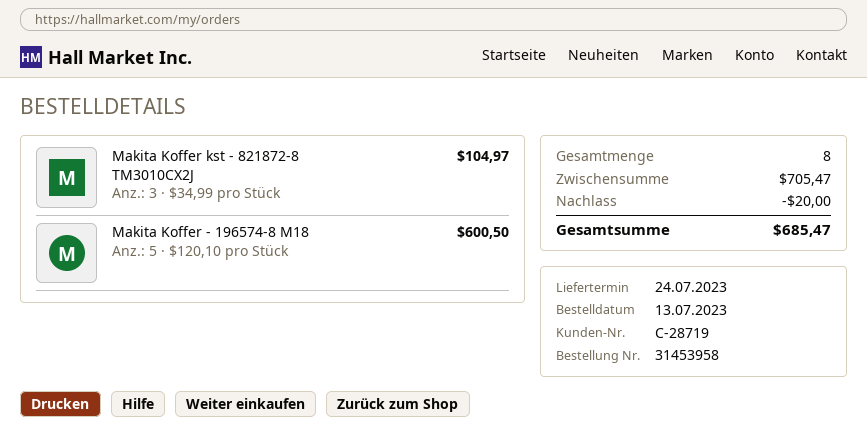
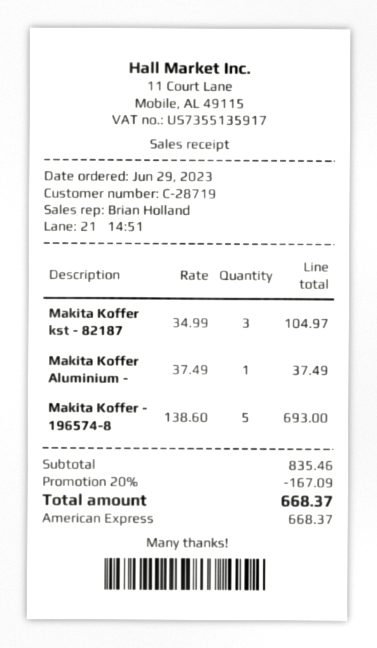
order date: 2023-07-13 -> 2023-06-29
Makita Koffer - 196574-8 M18: 5 x 120.10 = 600.50 -> 5 x 138.60 = 693.00
Makita Koffer Aluminium -: none -> 1 x 37.49 = 37.49
subtotal: 705.47 -> 835.46
discount: 20.00 -> 167.09
total: 685.47 -> 668.37

